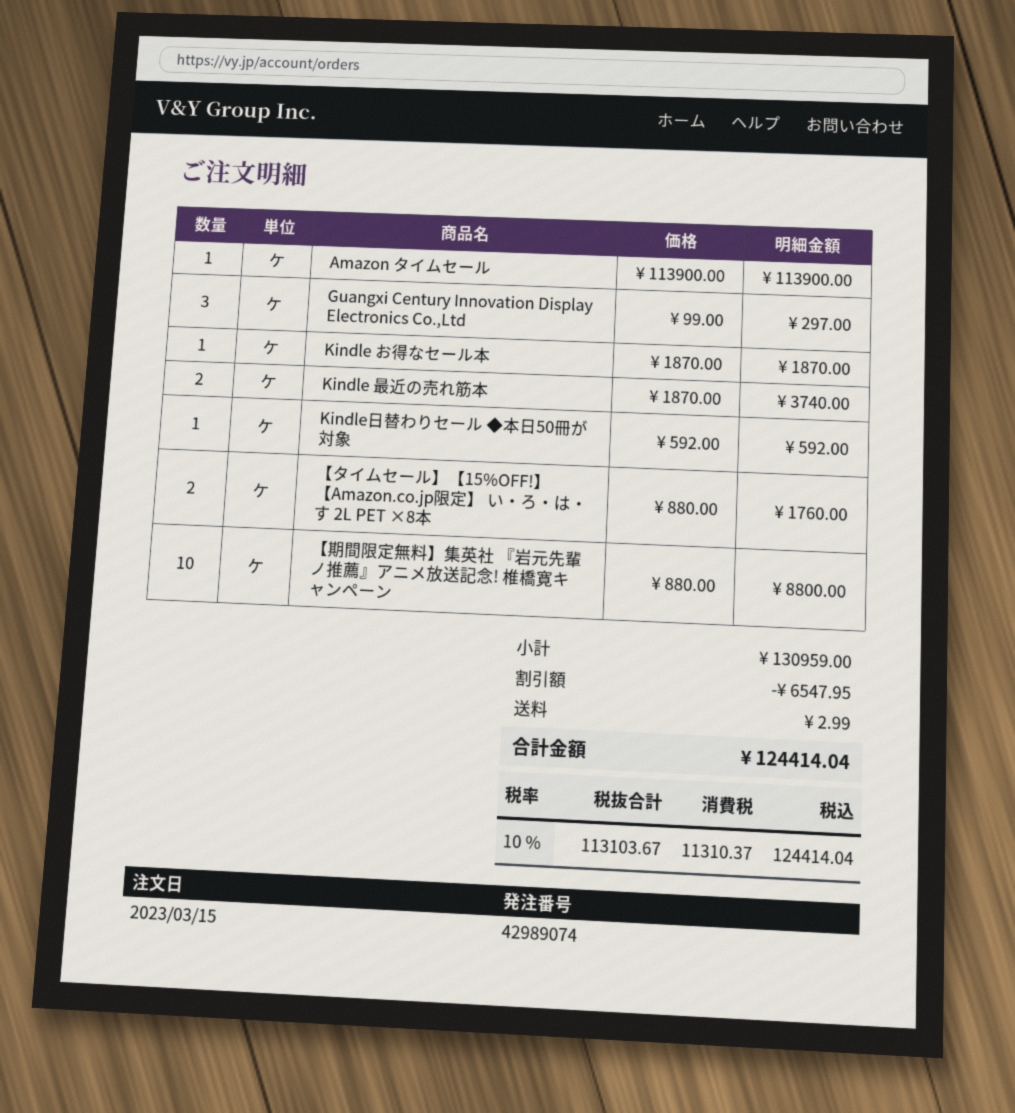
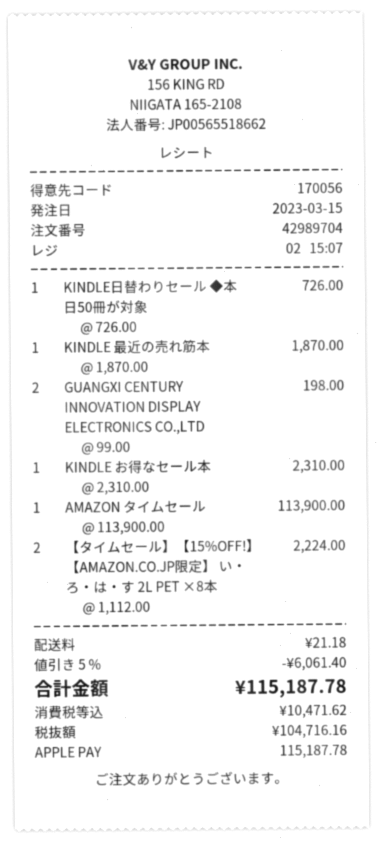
order number: 42989074 -> 42989704
Guangxi Century Innovation Display Electronics Co.,Ltd: 3 x 99.00 = 297.00 -> 2 x 99.00 = 198.00
Kindle お得なセール本: 1 x 1870.00 = 1870.00 -> 1 x 2310.00 = 2310.00
Kindle 最近の売れ筋本: 2 x 1870.00 = 3740.00 -> 1 x 1870.00 = 1870.00
Kindle日替わりセール ◆本日50冊が対象: 1 x 592.00 = 592.00 -> 1 x 726.00 = 726.00
【タイムセール】【15%OFF!】 【Amazon.co.jp限定】 い・ろ・は・す 2L PET ×8本: 2 x 880.00 = 1760.00 -> 2 x 1112.00 = 2224.00
【期間限定無料】集英社 『岩元先輩ノ推薦』アニメ放送記念! 椎橋寛キャンペーン: 10 x 880.00 = 8800.00 -> none
discount: 6547.95 -> 6061.40
shipping: 2.99 -> 21.18
net: 113103.67 -> 104716.16
tax: 11310.37 -> 10471.62
total: 124414.04 -> 115187.78

